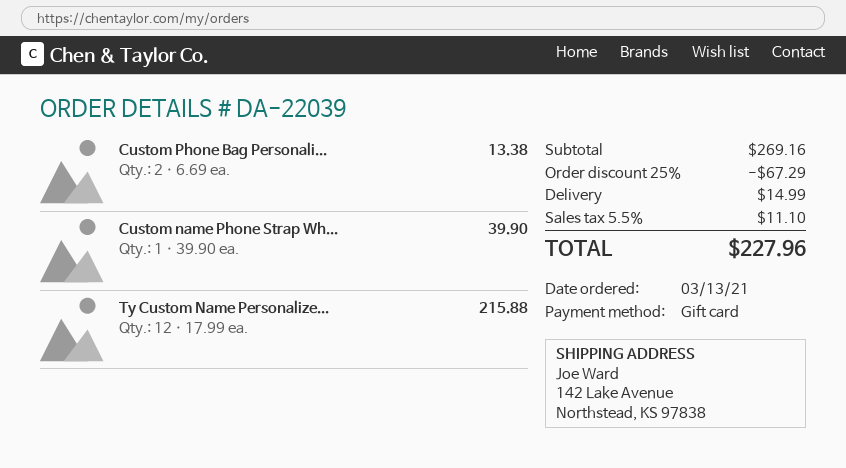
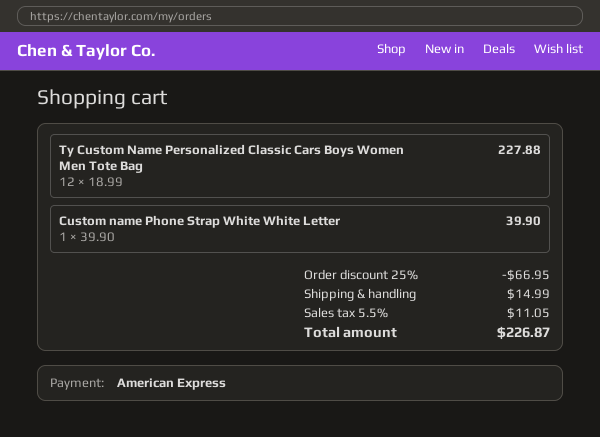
payment method: gift card -> American Express
Custom Phone Bag Personali...: 2 x 6.69 = 13.38 -> none
Ty Custom Name Personalize...: 12 x 17.99 = 215.88 -> 12 x 18.99 = 227.88
discount: 25% = 67.29 -> 25% = 66.95
tax: 5.5% = 11.10 -> 5.5% = 11.05
total: 227.96 -> 226.87

